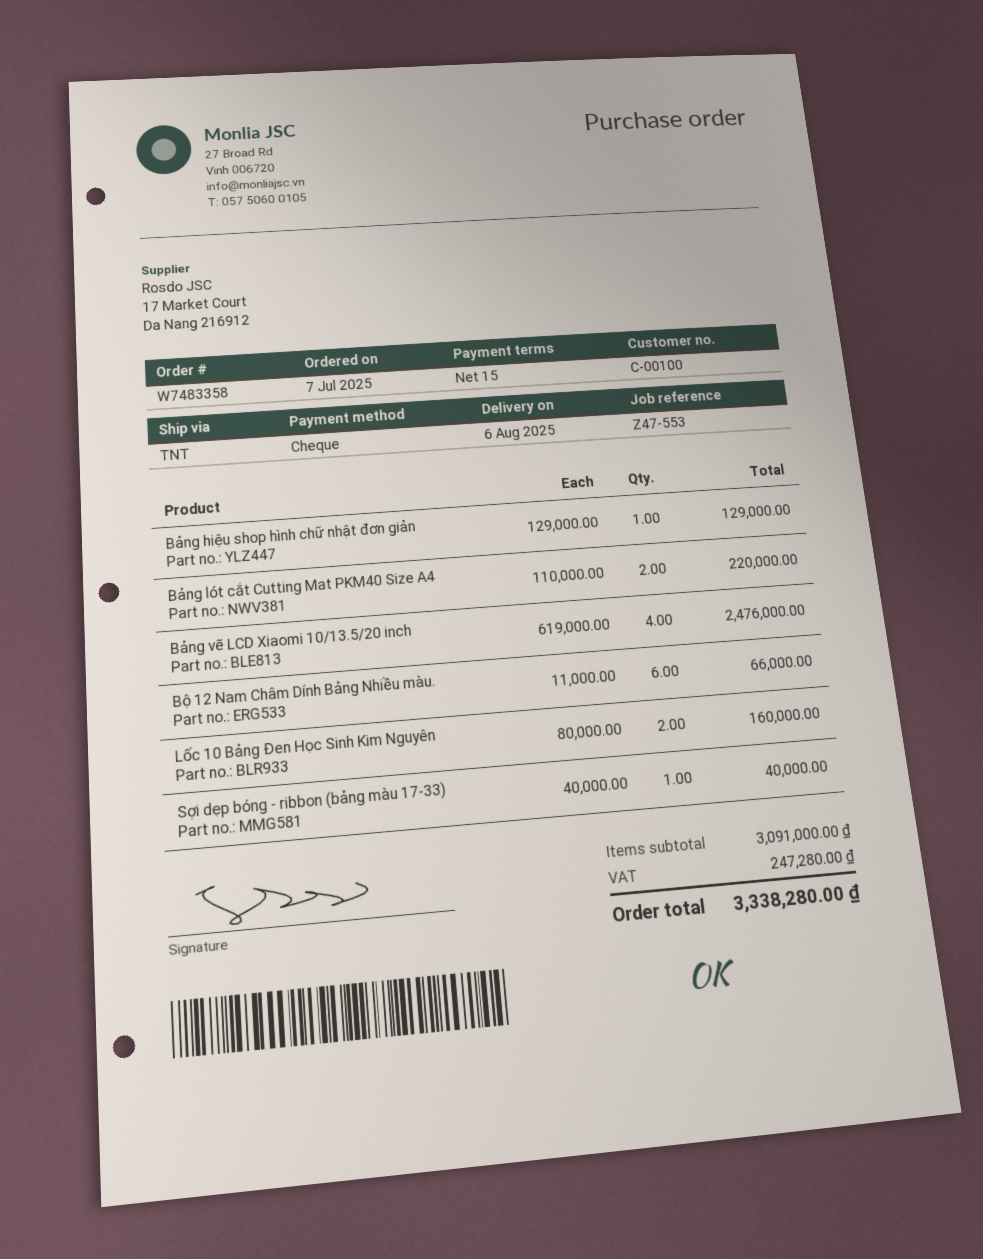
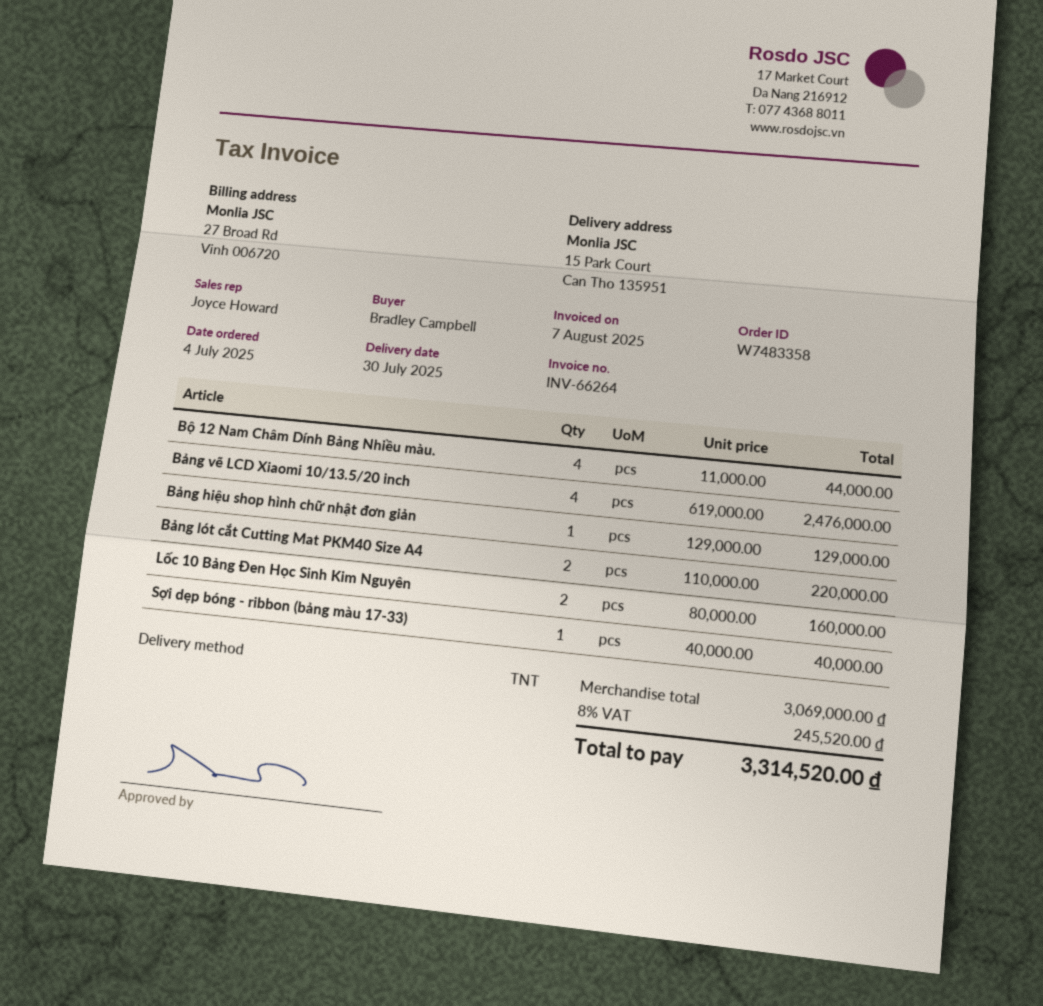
order date: 2025-07-07 -> 2025-07-04
delivery date: 2025-08-06 -> 2025-07-30
Bộ 12 Nam Châm Dính Bảng Nhiều màu.: 6 x 11000.00 = 66000.00 -> 4 x 11000.00 = 44000.00
subtotal: 3091000.00 -> 3069000.00
tax: 247280.00 -> 245520.00
total: 3338280.00 -> 3314520.00

